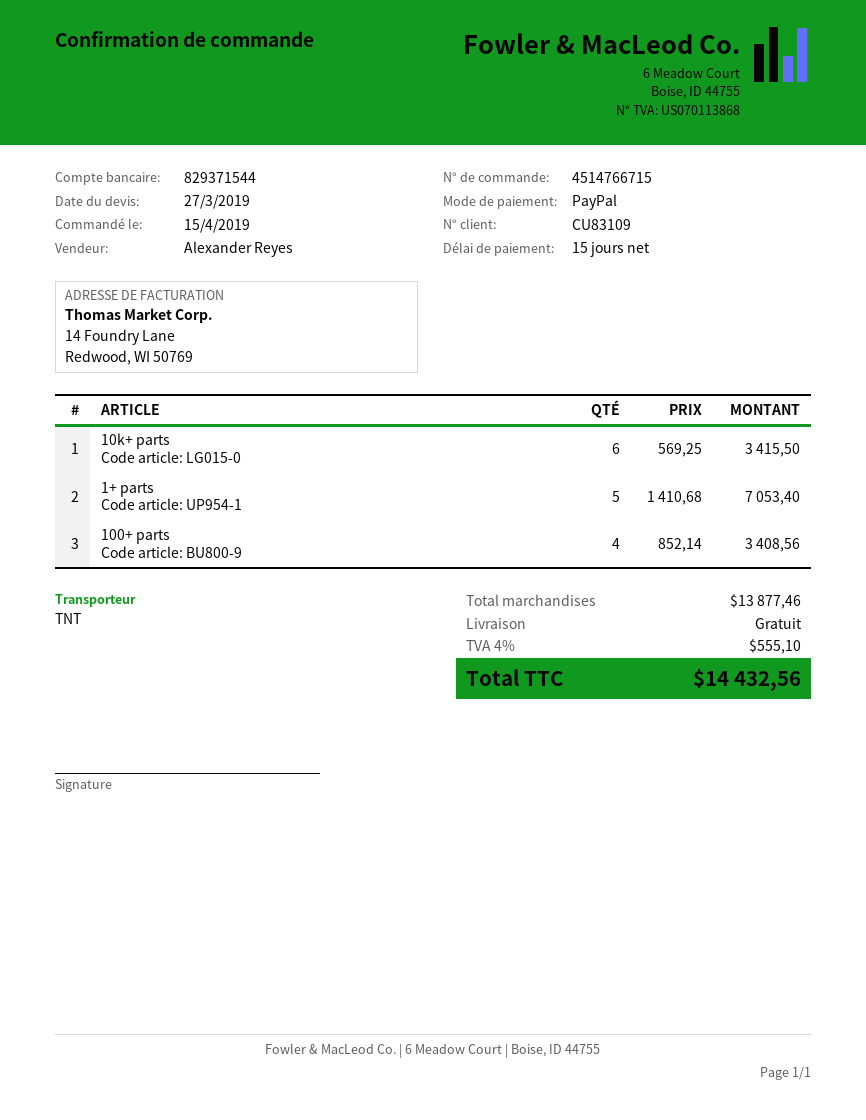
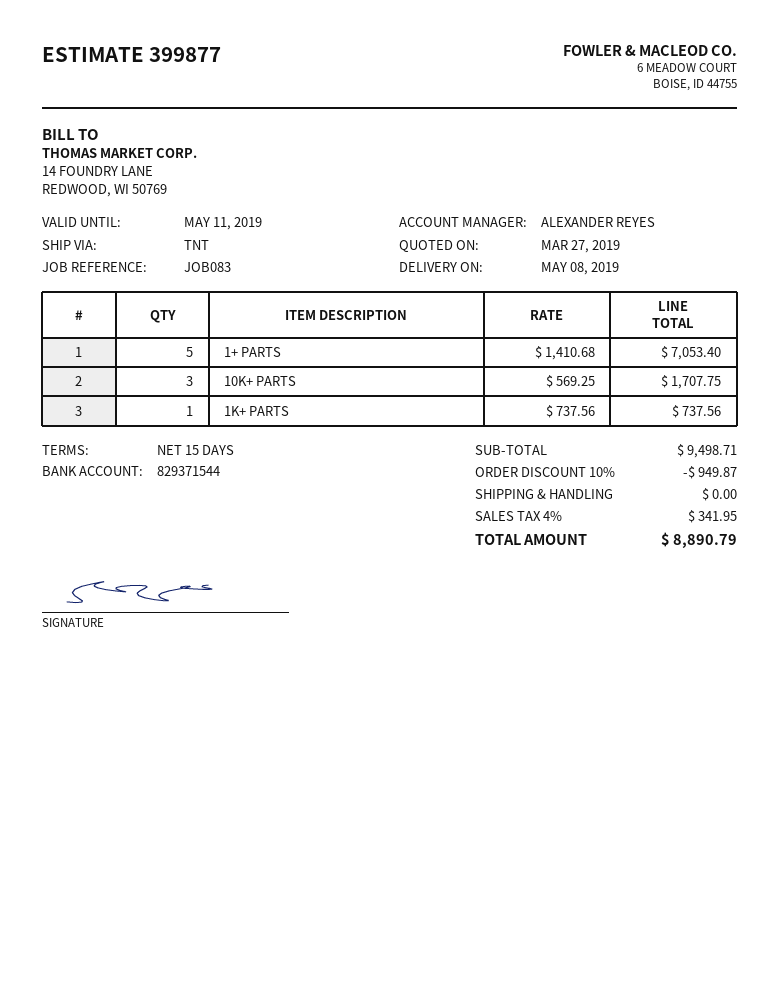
10k+ parts: 6 x 569.25 = 3415.50 -> 3 x 569.25 = 1707.75
100+ parts: 4 x 852.14 = 3408.56 -> none
1K+ PARTS: none -> 1 x 737.56 = 737.56
subtotal: 13877.46 -> 9498.71
discount: none -> 10% = 949.87
tax: 4% = 555.10 -> 4% = 341.95
total: 14432.56 -> 8890.79

